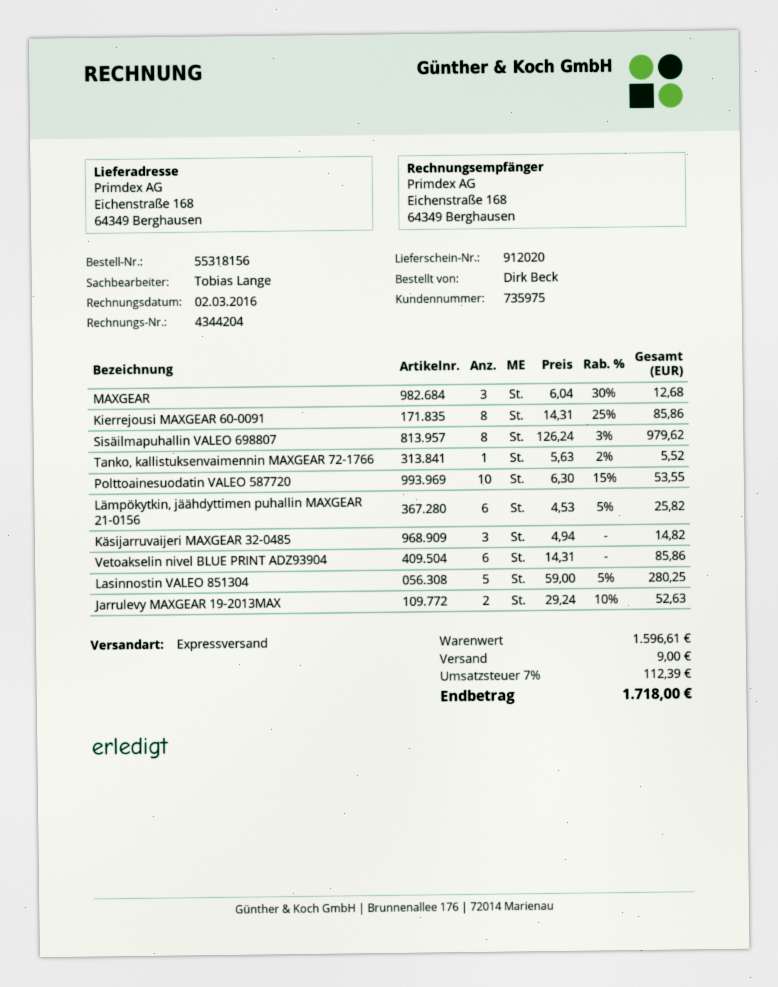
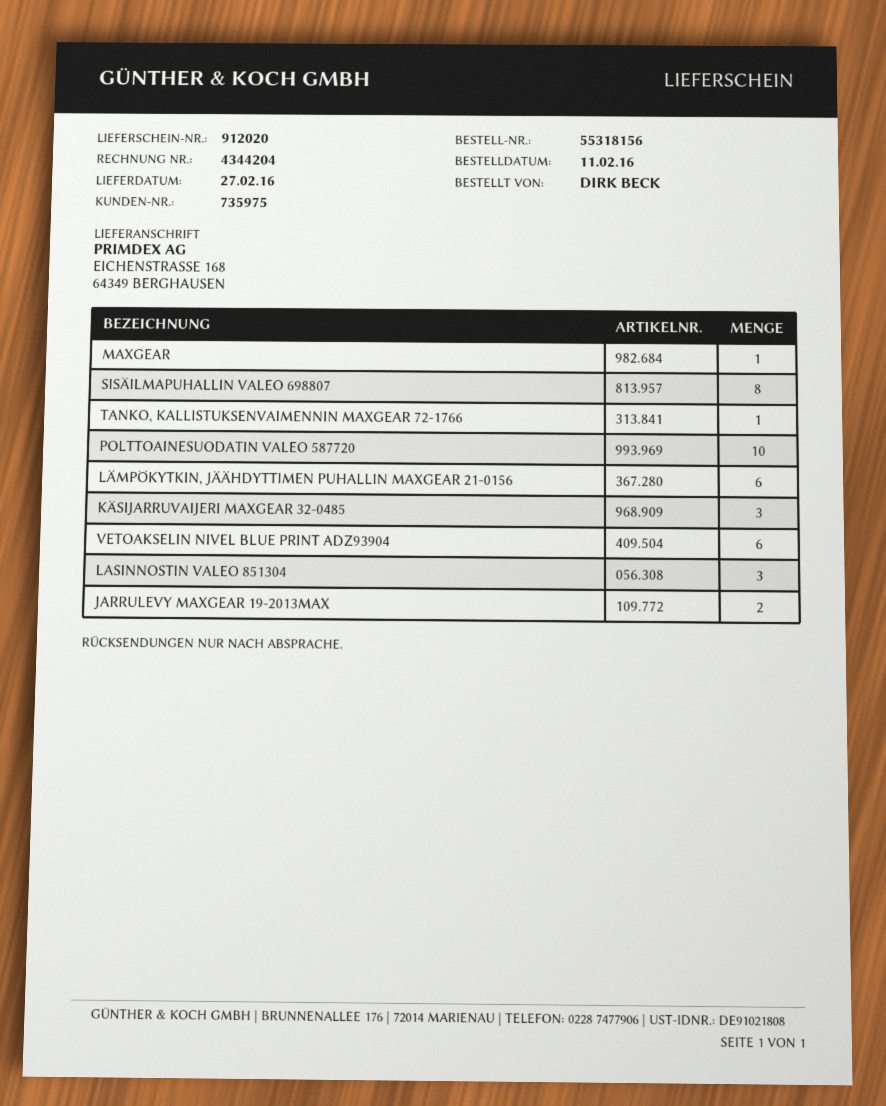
MAXGEAR: 3 -> 1
Kierrejousi MAXGEAR 60-0091: 8 -> none
Lasinnostin VALEO 851304: 5 -> 3

